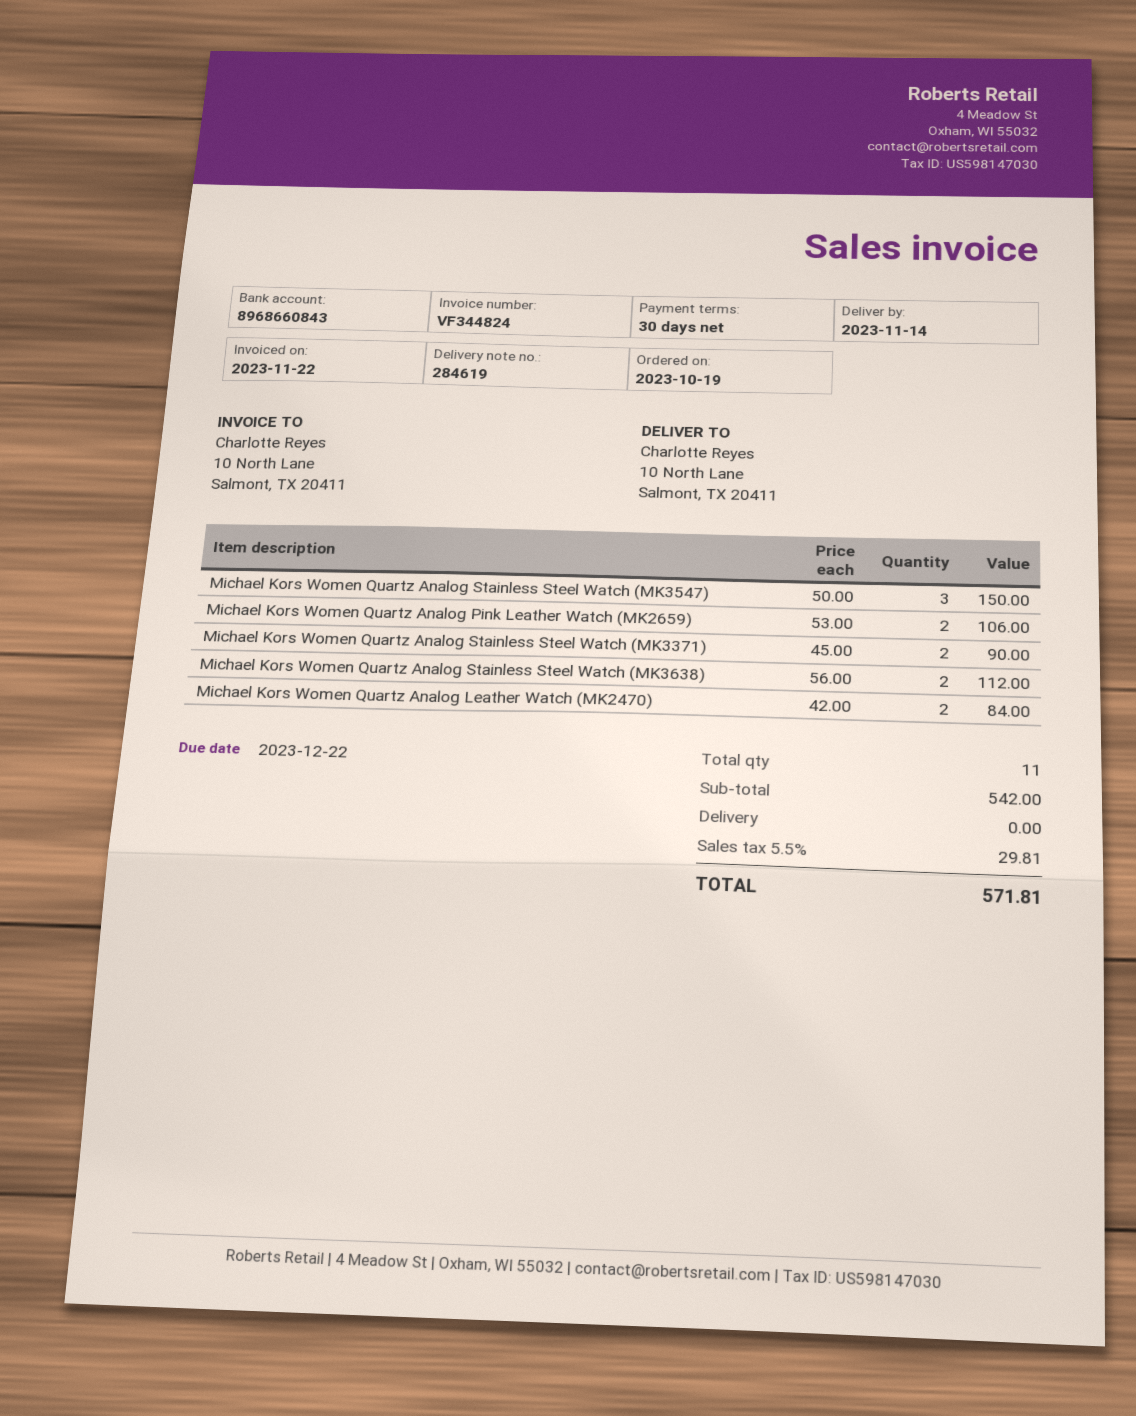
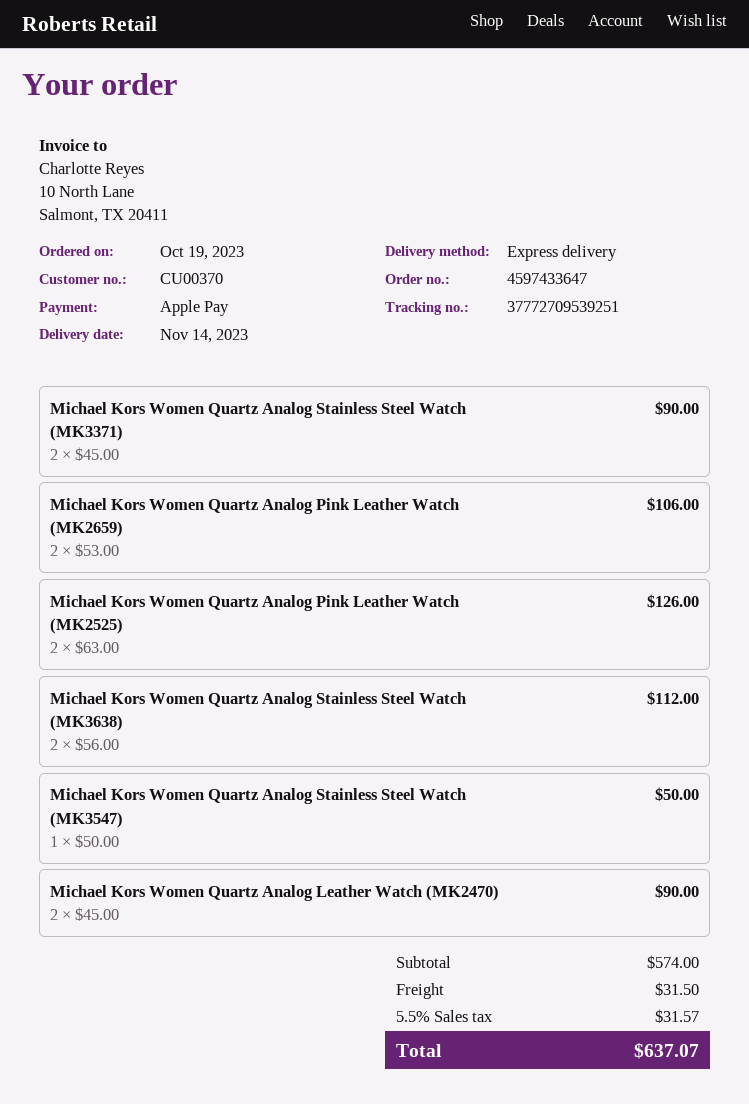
Michael Kors Women Quartz Analog Stainless Steel Watch (MK3547): 3 x 50.00 = 150.00 -> 1 x 50.00 = 50.00
Michael Kors Women Quartz Analog Leather Watch (MK2470): 2 x 42.00 = 84.00 -> 2 x 45.00 = 90.00
Michael Kors Women Quartz Analog Pink Leather Watch (MK2525): none -> 2 x 63.00 = 126.00
subtotal: 542.00 -> 574.00
shipping: 0.00 -> 31.50
tax: 5.5% = 29.81 -> 5.5% = 31.57
total: 571.81 -> 637.07

